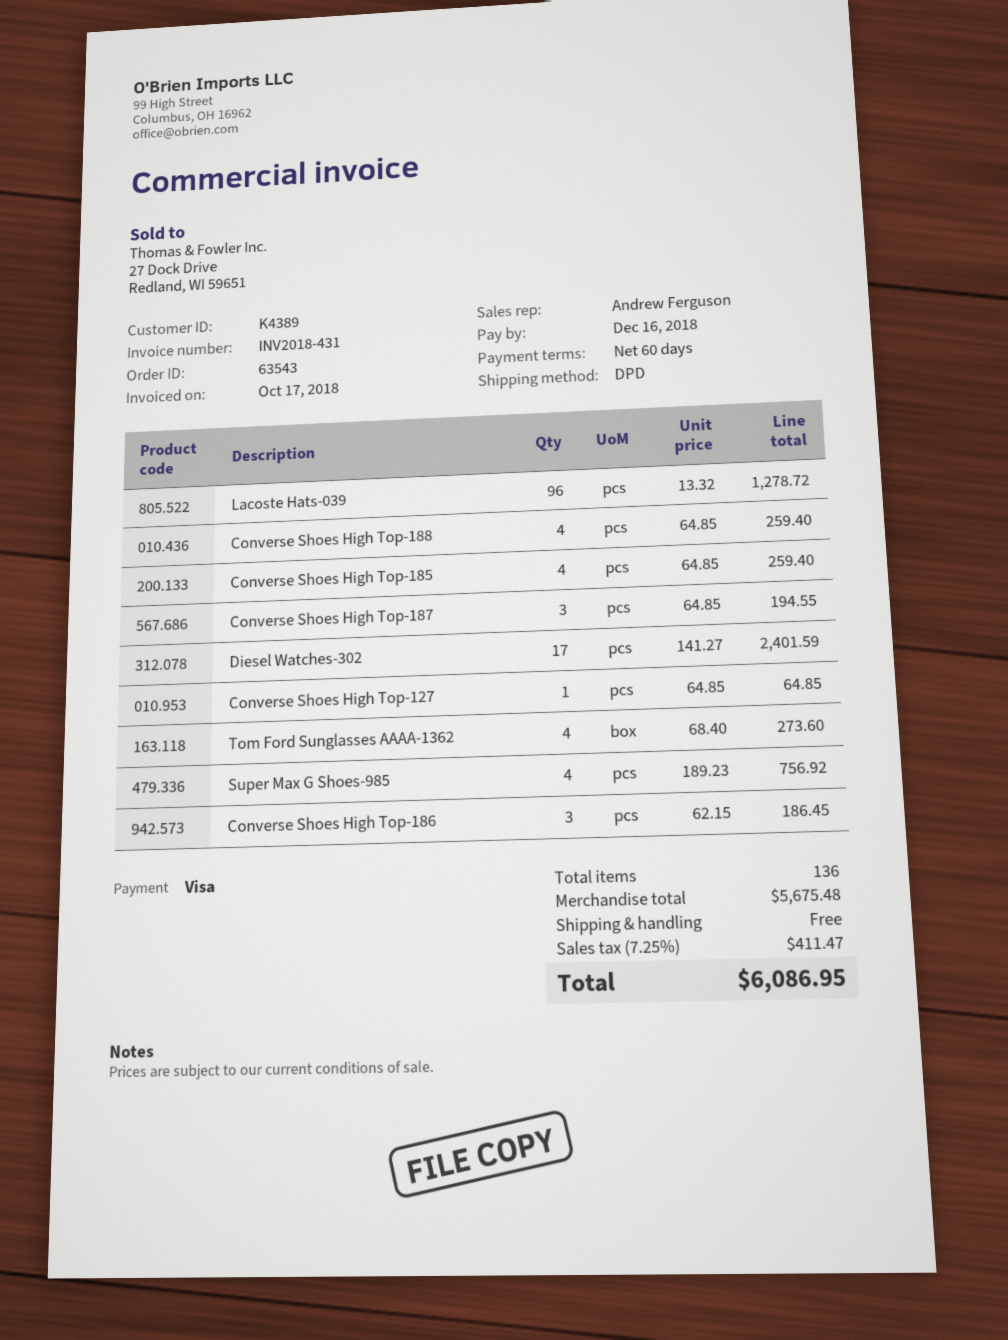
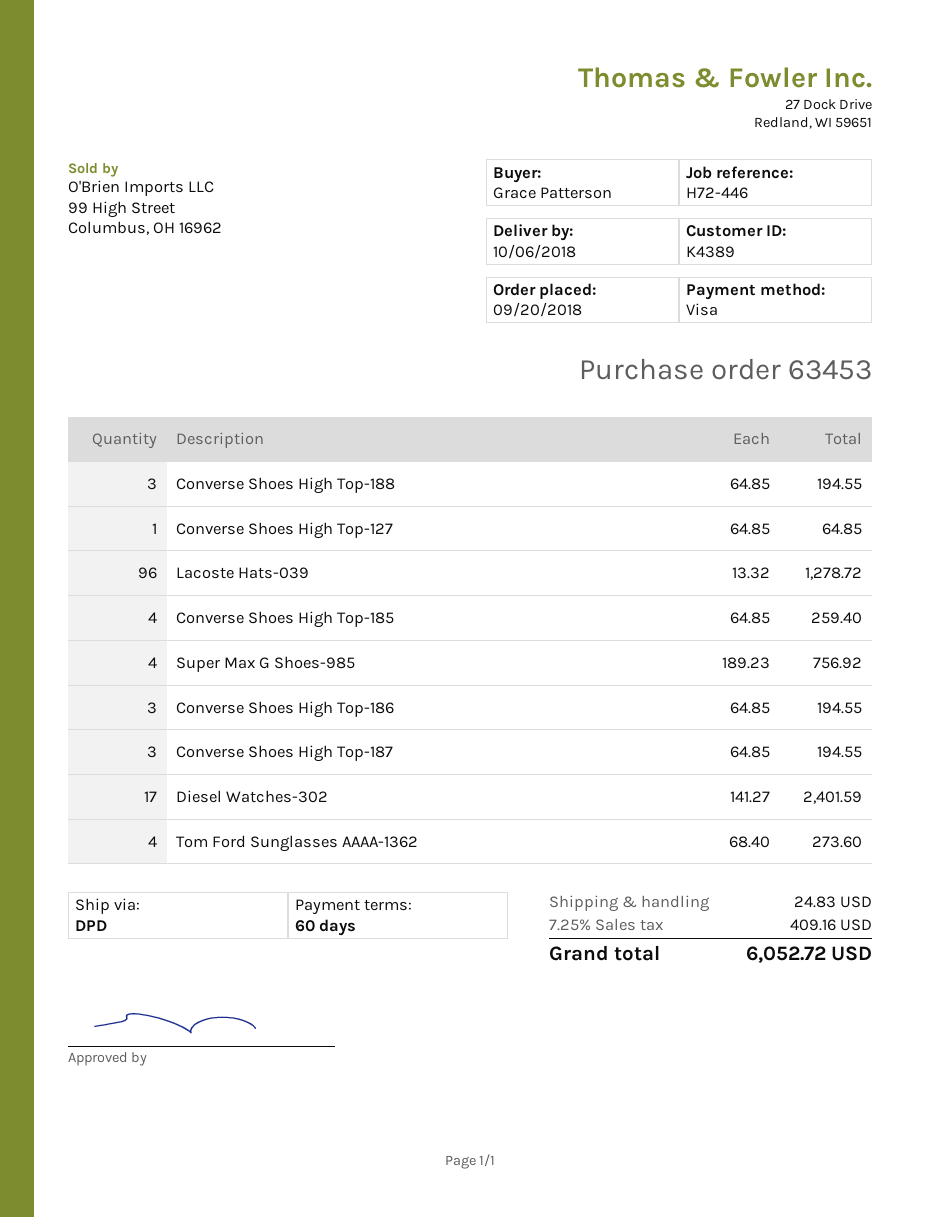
order number: 63543 -> 63453
Converse Shoes High Top-188: 4 x 64.85 = 259.40 -> 3 x 64.85 = 194.55
Converse Shoes High Top-186: 3 x 62.15 = 186.45 -> 3 x 64.85 = 194.55
shipping: 0.00 -> 24.83
tax: 7.25% = 411.47 -> 7.25% = 409.16
total: 6086.95 -> 6052.72

